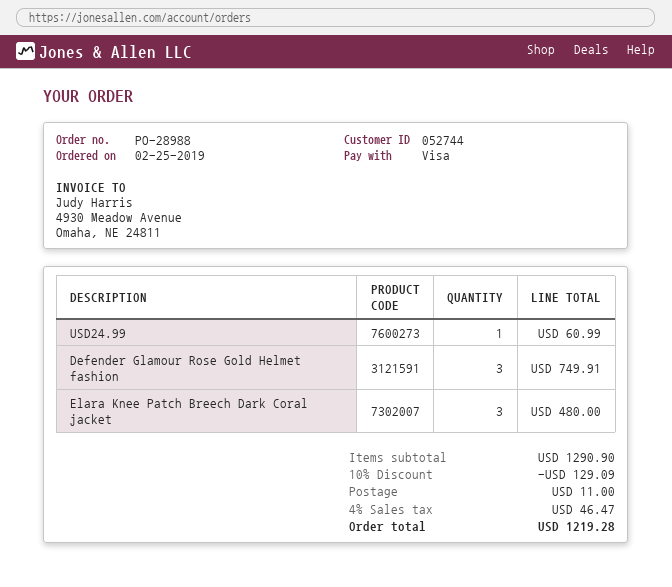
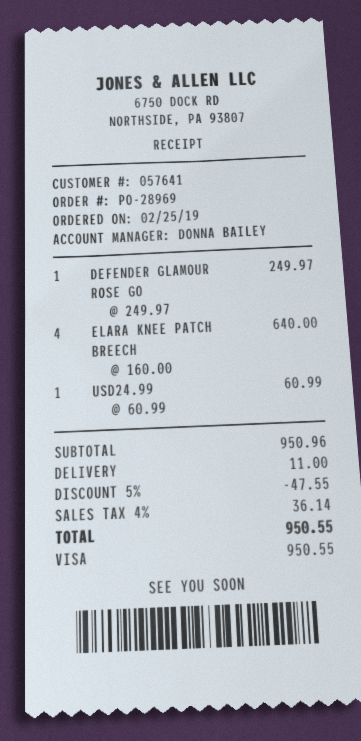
order number: PO-28988 -> PO-28969
customer number: 052744 -> 057641
Defender Glamour Rose Gold Helmet fashion: 3 for 749.91 -> 1 for 249.97
Elara Knee Patch Breech Dark Coral jacket: 3 for 480.00 -> 4 for 640.00
subtotal: 1290.90 -> 950.96
discount: 10% = 129.09 -> 5% = 47.55
tax: 4% = 46.47 -> 4% = 36.14
total: 1219.28 -> 950.55

